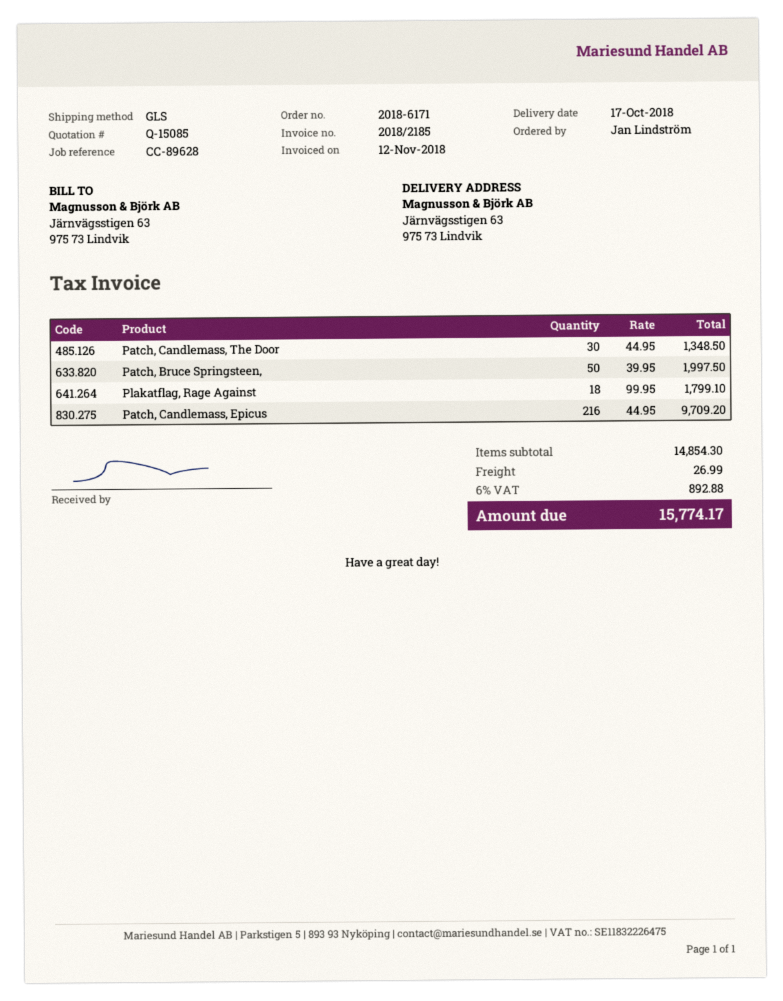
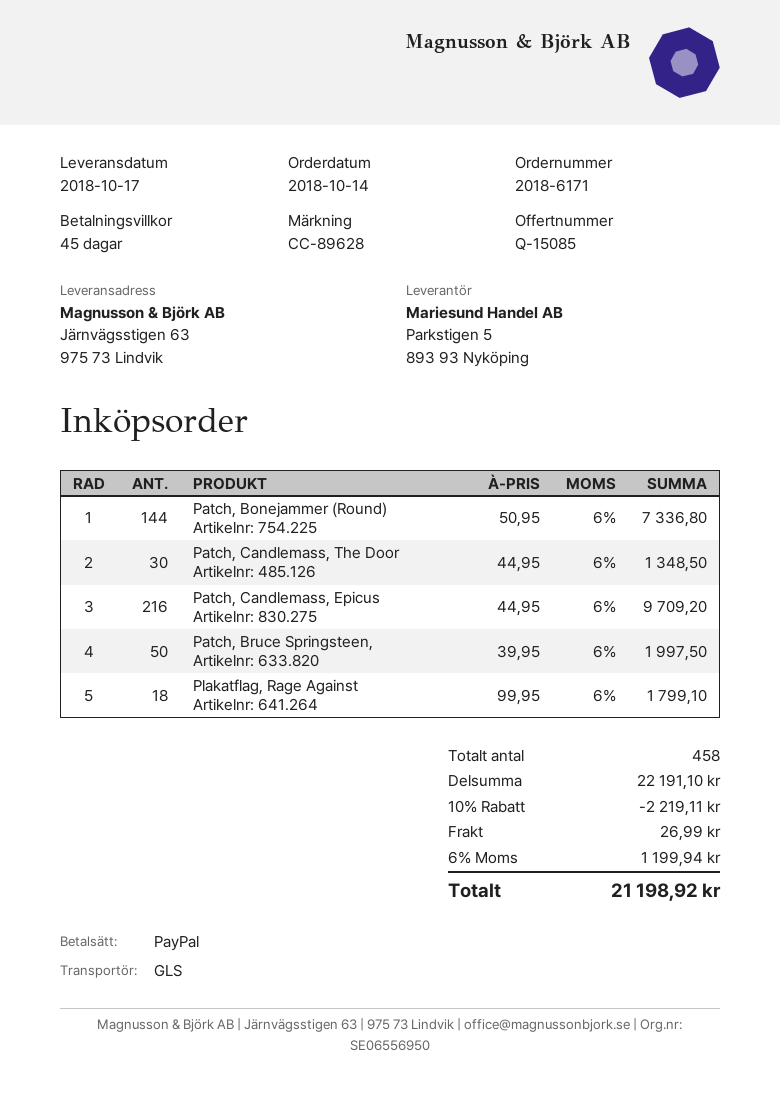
Patch, Bonejammer (Round): none -> 144 x 50.95 = 7336.80
subtotal: 14854.30 -> 22191.10
discount: none -> 10% = 2219.11
tax: 6% = 892.88 -> 6% = 1199.94
total: 15774.17 -> 21198.92

